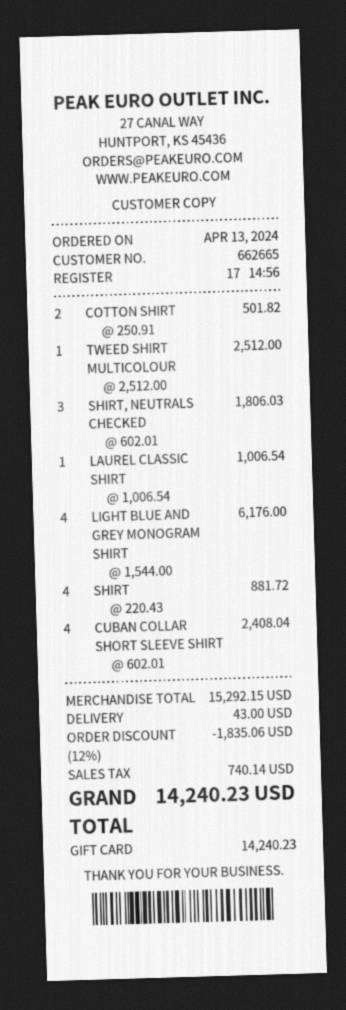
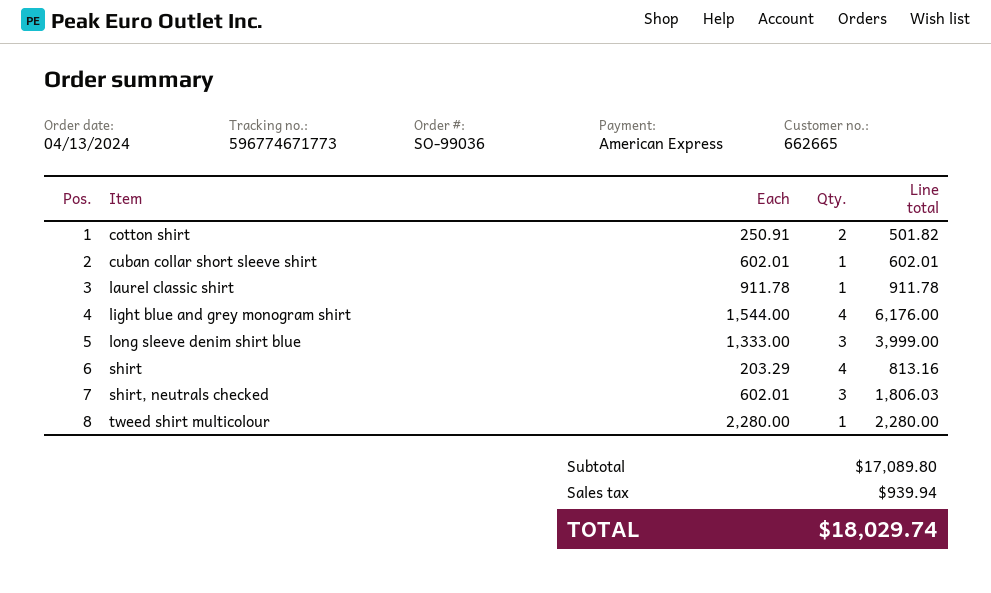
payment method: gift card -> American Express
TWEED SHIRT MULTICOLOUR: 1 x 2512.00 = 2512.00 -> 1 x 2280.00 = 2280.00
LAUREL CLASSIC SHIRT: 1 x 1006.54 = 1006.54 -> 1 x 911.78 = 911.78
SHIRT: 4 x 220.43 = 881.72 -> 4 x 203.29 = 813.16
CUBAN COLLAR SHORT SLEEVE SHIRT: 4 x 602.01 = 2408.04 -> 1 x 602.01 = 602.01
long sleeve denim shirt blue: none -> 3 x 1333.00 = 3999.00
subtotal: 15292.15 -> 17089.80
discount: 12% = 1835.06 -> none
shipping: 43.00 -> none
tax: 740.14 -> 939.94
total: 14240.23 -> 18029.74

